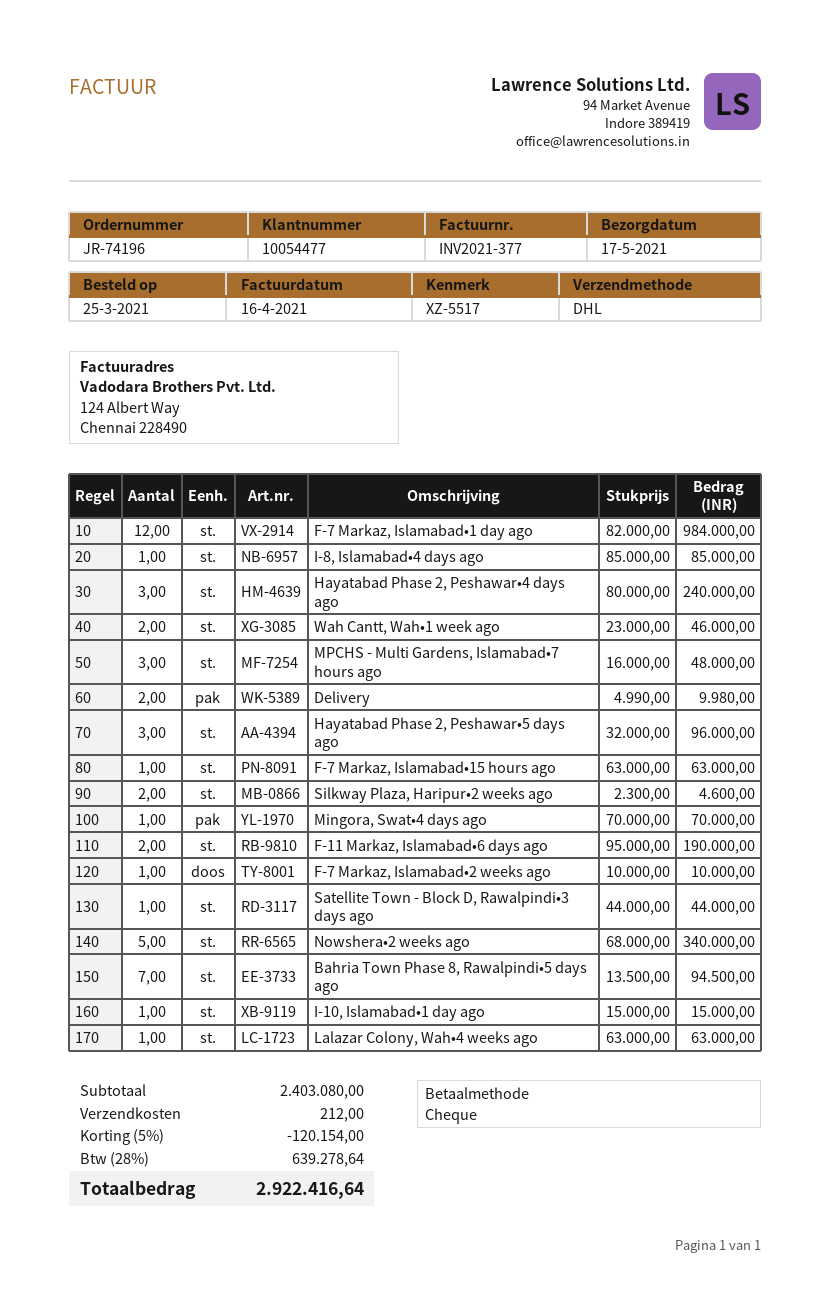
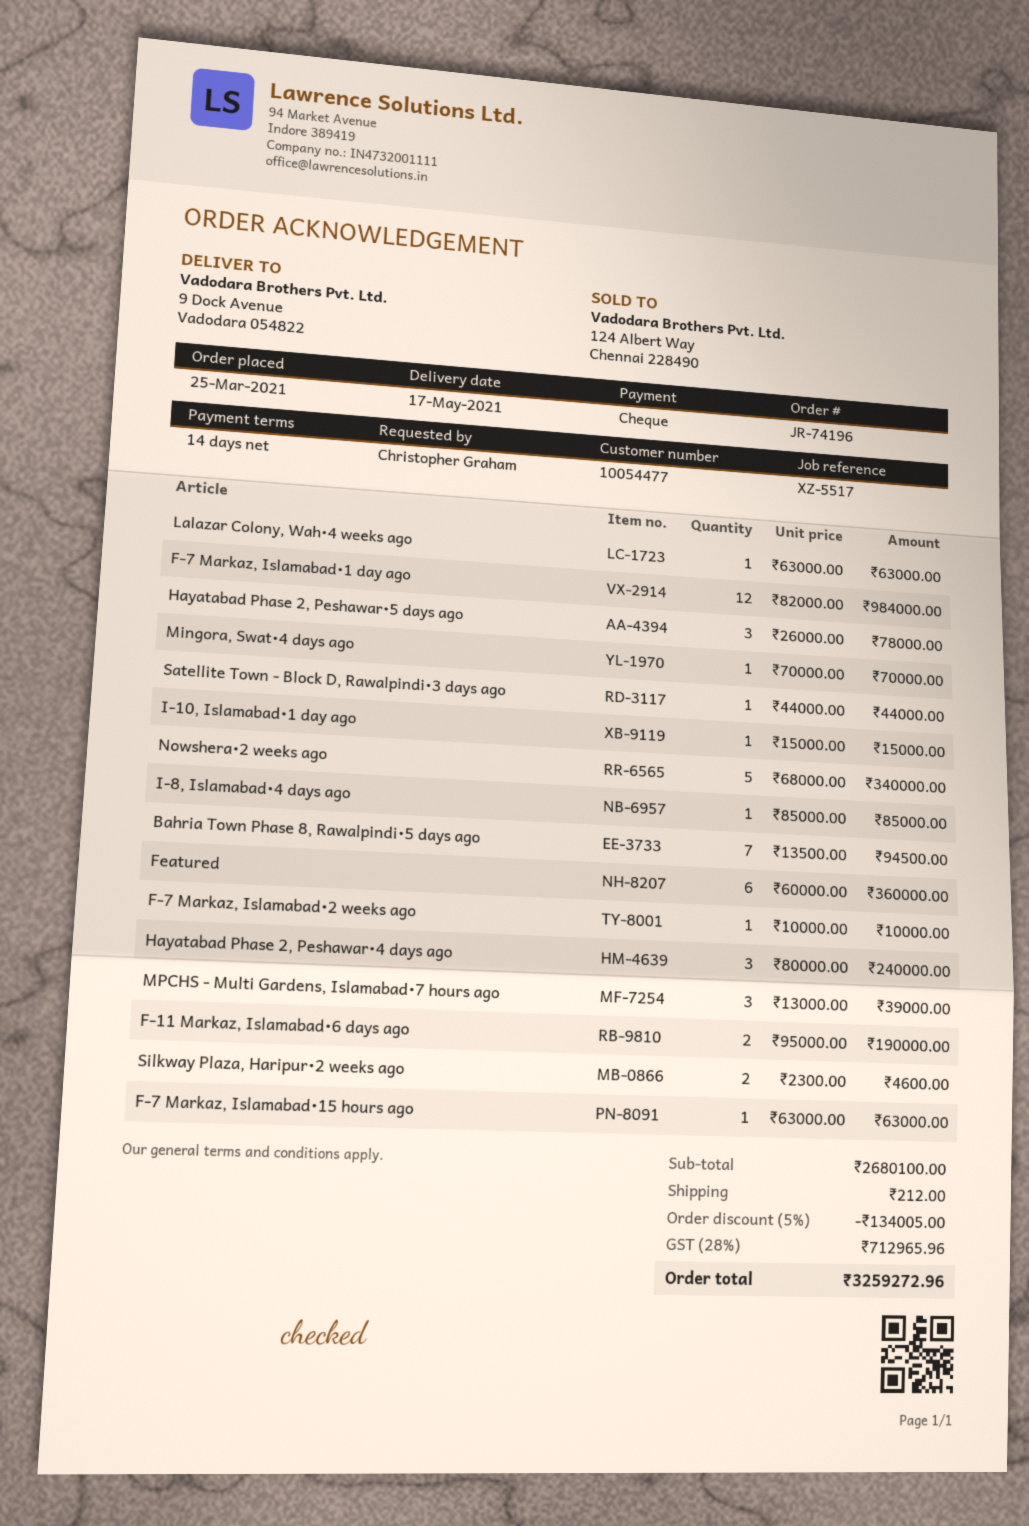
Wah Cantt, Wah•1 week ago: 2 x 23000.00 = 46000.00 -> none
MPCHS - Multi Gardens, Islamabad•7 hours ago: 3 x 16000.00 = 48000.00 -> 3 x 13000.00 = 39000.00
Delivery: 2 x 4990.00 = 9980.00 -> none
Hayatabad Phase 2, Peshawar•5 days ago: 3 x 32000.00 = 96000.00 -> 3 x 26000.00 = 78000.00
Featured: none -> 6 x 60000.00 = 360000.00
subtotal: 2403080.00 -> 2680100.00
discount: 5% = 120154.00 -> 5% = 134005.00
tax: 28% = 639278.64 -> 28% = 712965.96
total: 2922416.64 -> 3259272.96

